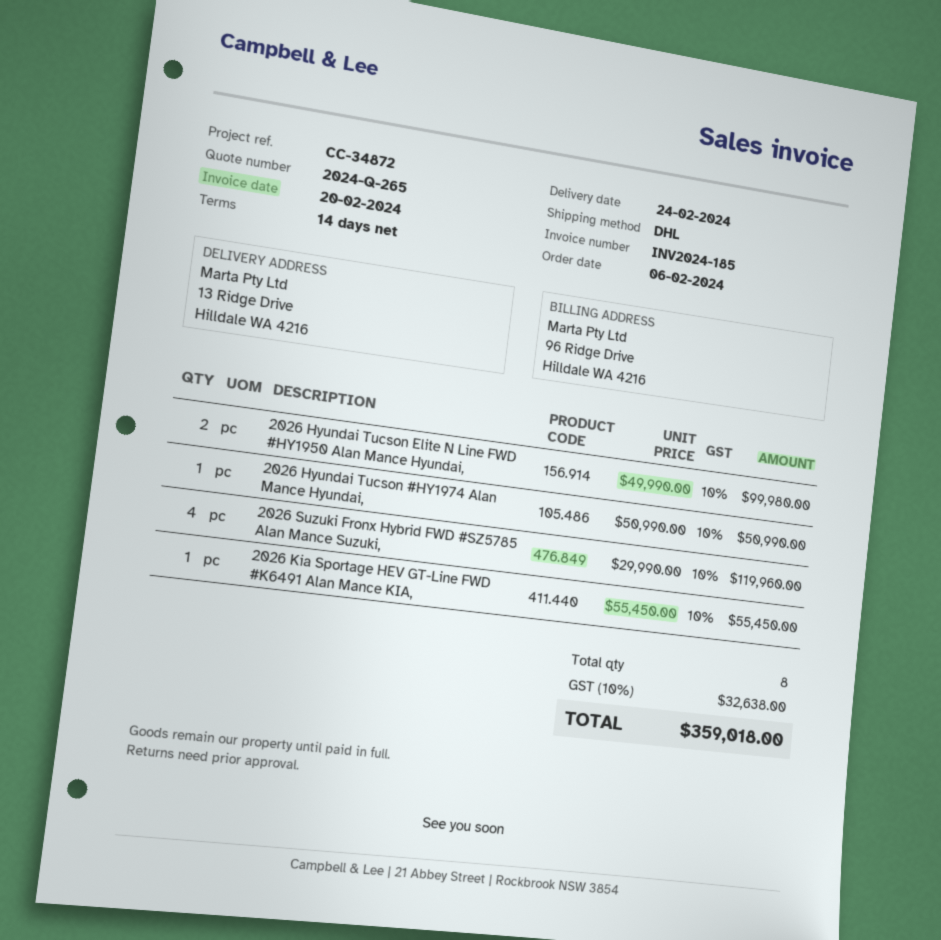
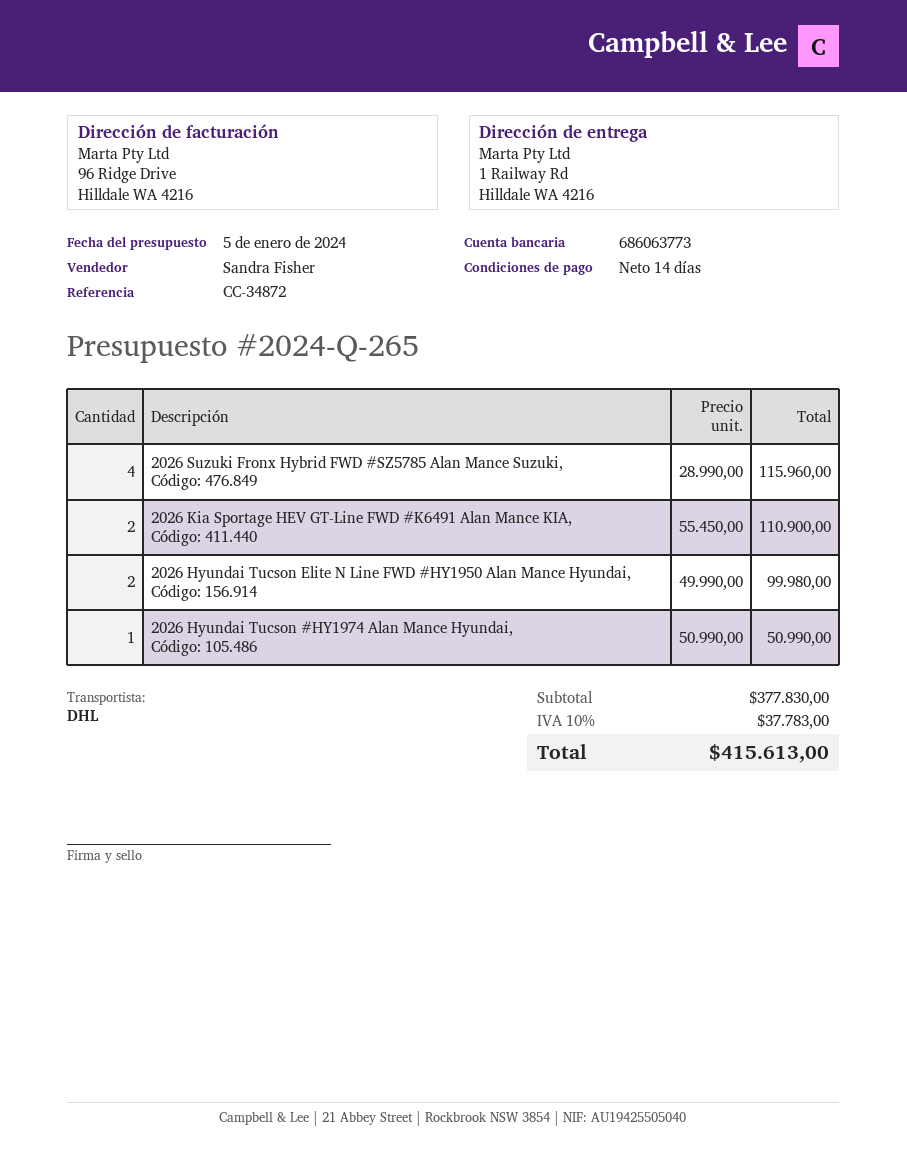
ship to: 13 Ridge Drive, Hilldale WA 4216 -> 1 Railway Rd, Hilldale WA 4216
2026 Suzuki Fronx Hybrid FWD #SZ5785 Alan Mance Suzuki,: 4 x 29990.00 = 119960.00 -> 4 x 28990.00 = 115960.00
2026 Kia Sportage HEV GT-Line FWD #K6491 Alan Mance KIA,: 1 x 55450.00 = 55450.00 -> 2 x 55450.00 = 110900.00
tax: 10% = 32638.00 -> 10% = 37783.00
total: 359018.00 -> 415613.00

